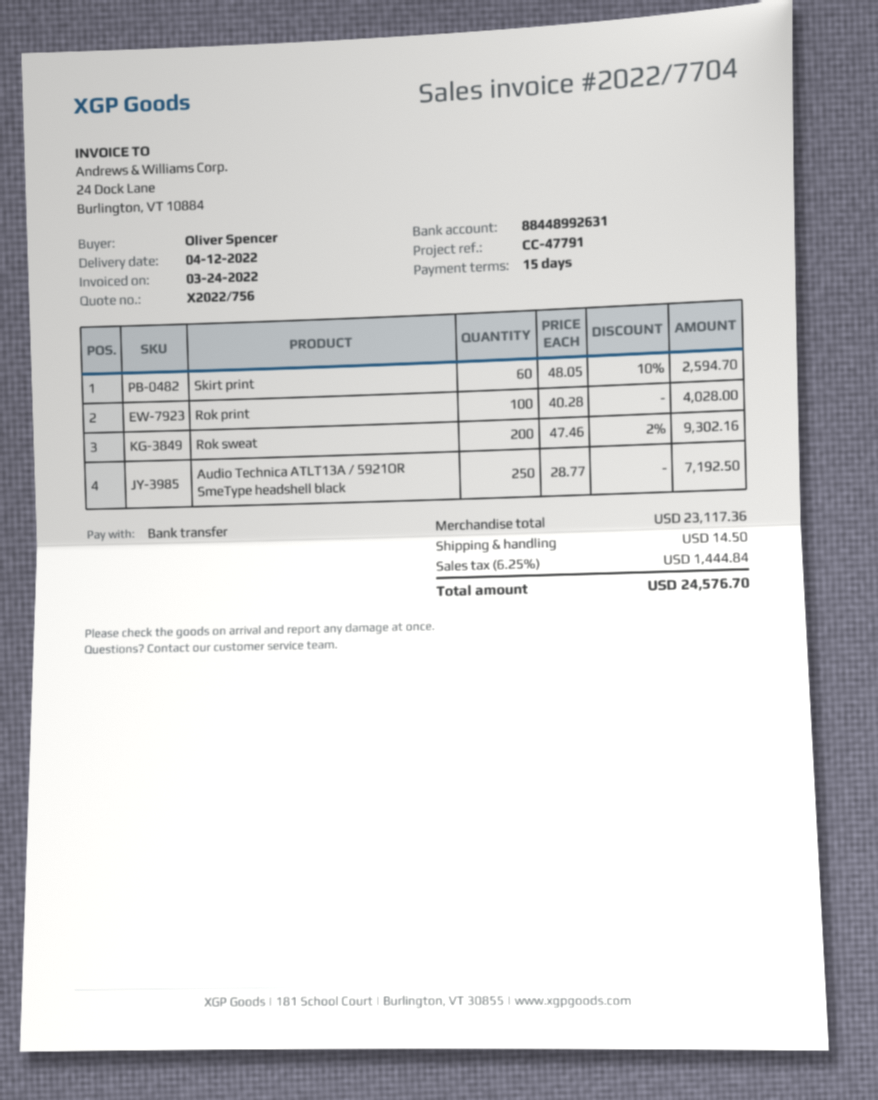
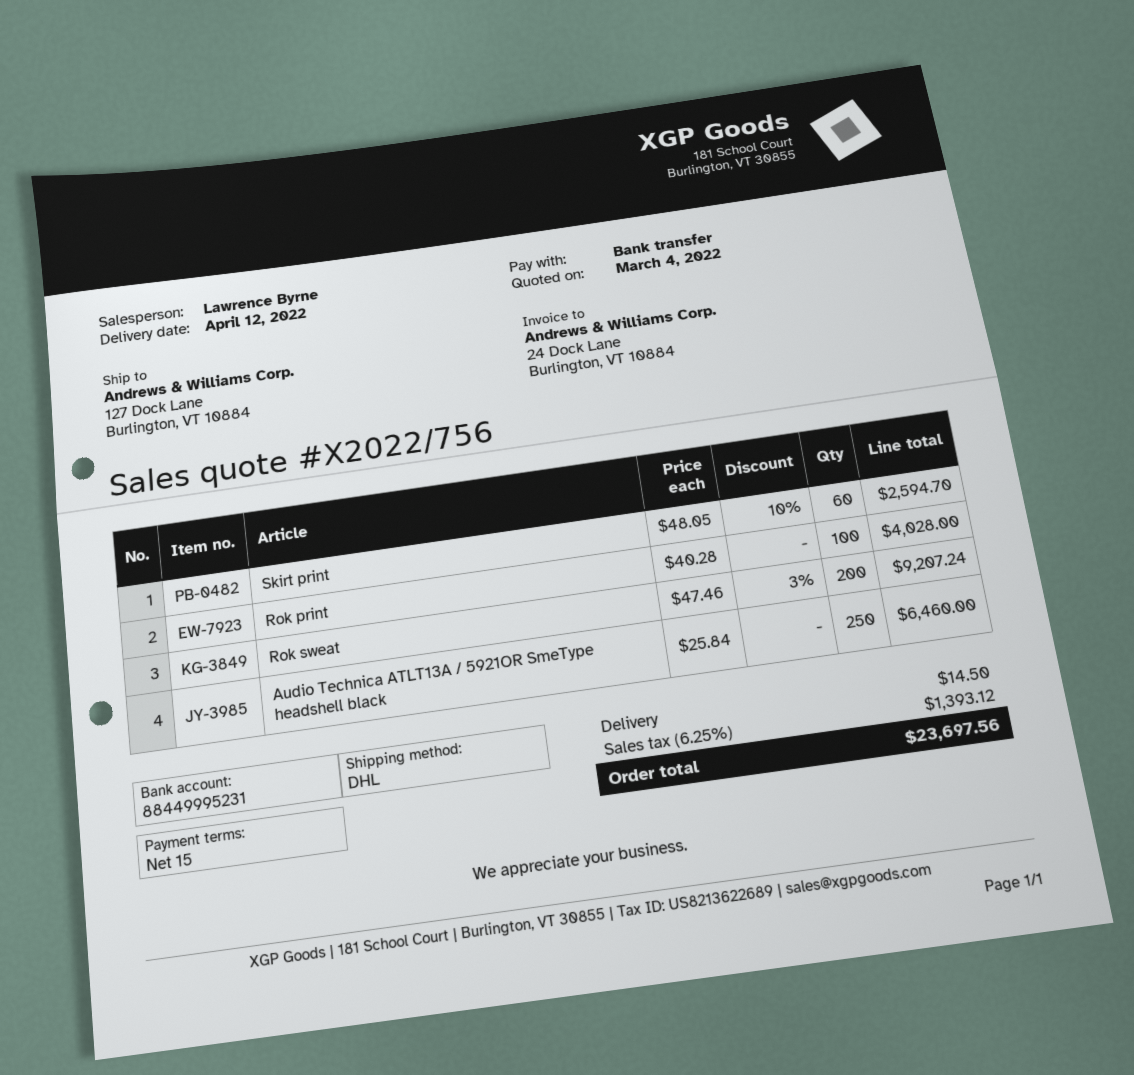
bank account: 88448992631 -> 88449995231
Rok sweat: 200 x 47.46 - 2% = 9302.16 -> 200 x 47.46 - 3% = 9207.24
Audio Technica ATLT13A / 5921OR SmeType headshell black: 250 x 28.77 = 7192.50 -> 250 x 25.84 = 6460.00
tax: 6.25% = 1444.84 -> 6.25% = 1393.12
total: 24576.70 -> 23697.56

